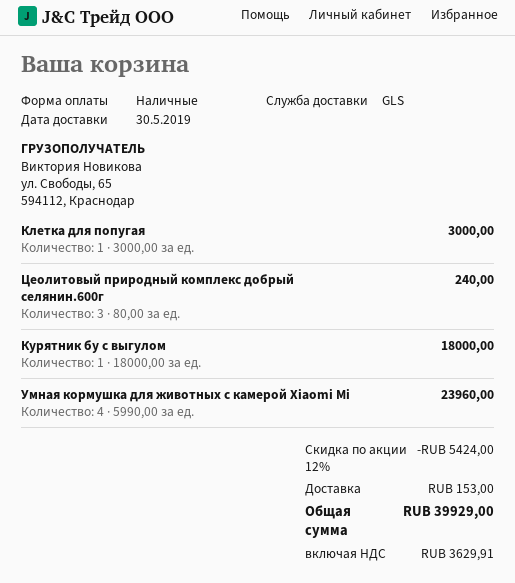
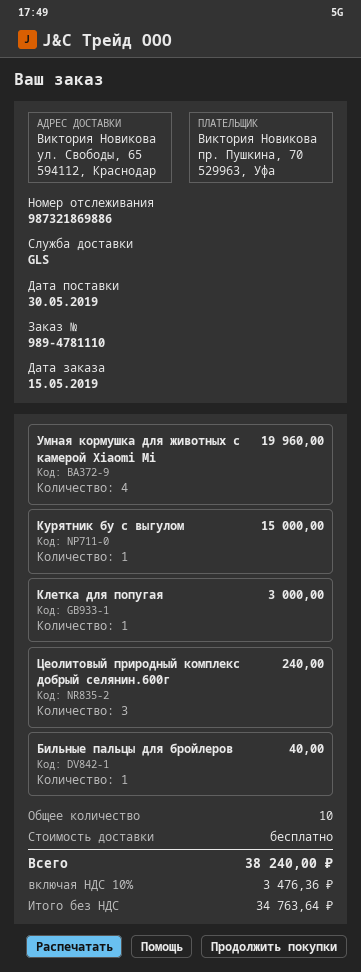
Курятник бу с выгулом: 1 for 18000.00 -> 1 for 15000.00
Умная кормушка для животных с камерой Xiaomi Mi: 4 for 23960.00 -> 4 for 19960.00
Бильные пальцы для бройлеров: none -> 1 for 40.00
discount: 12% = 5424.00 -> none
shipping: 153.00 -> 0.00
tax: 3629.91 -> 3476.36
total: 39929.00 -> 38240.00

